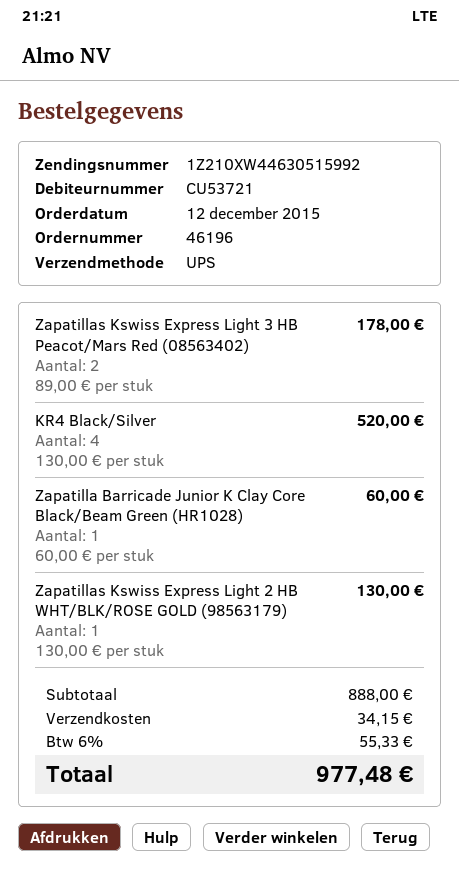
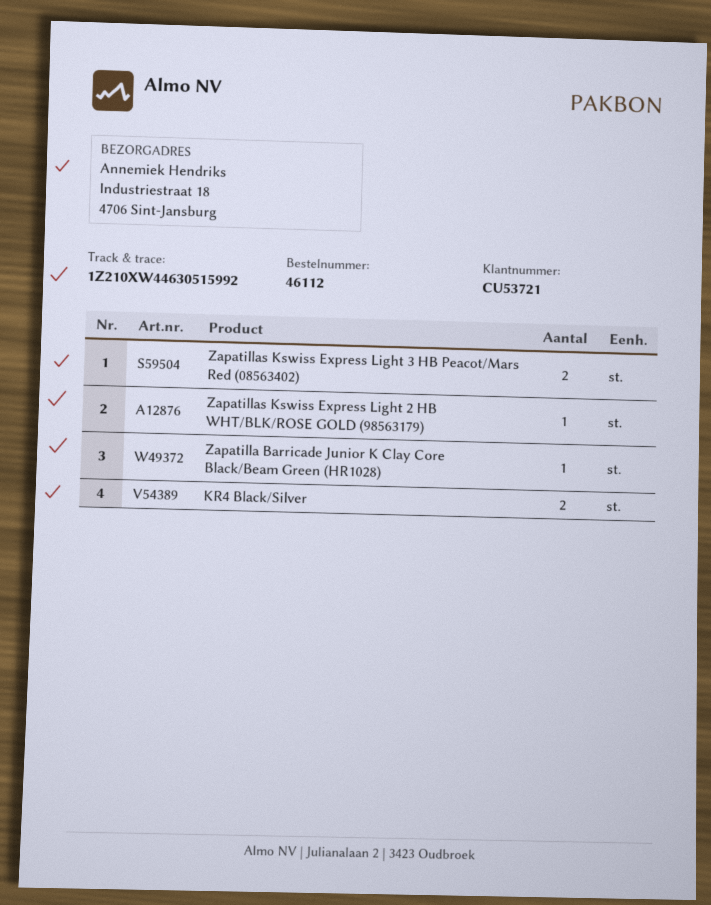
order number: 46196 -> 46112
KR4 Black/Silver: 4 -> 2

